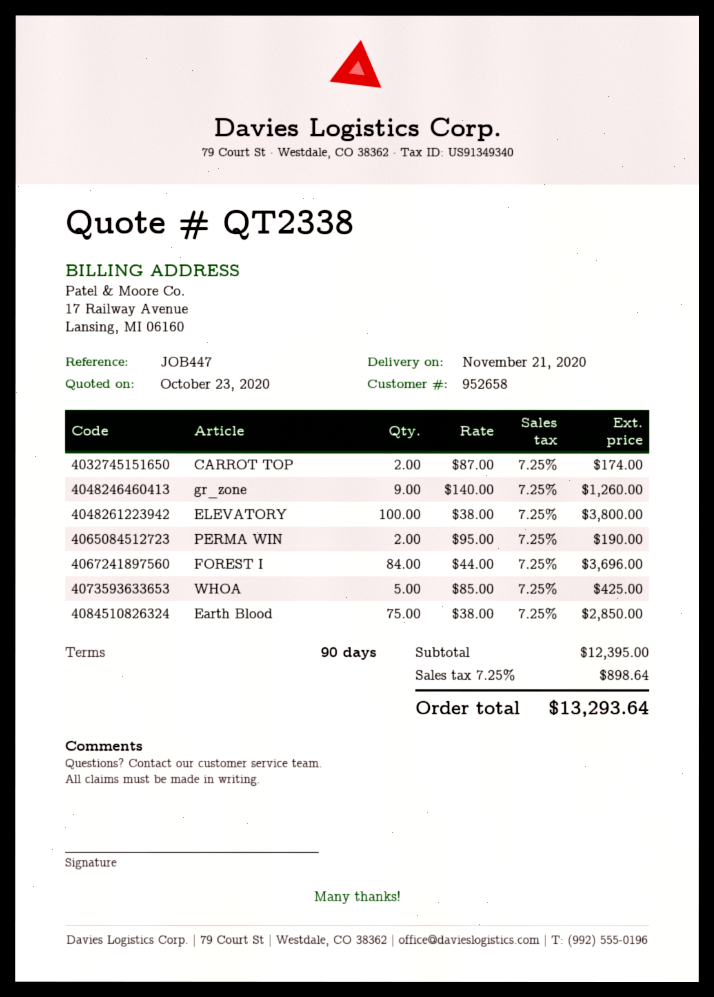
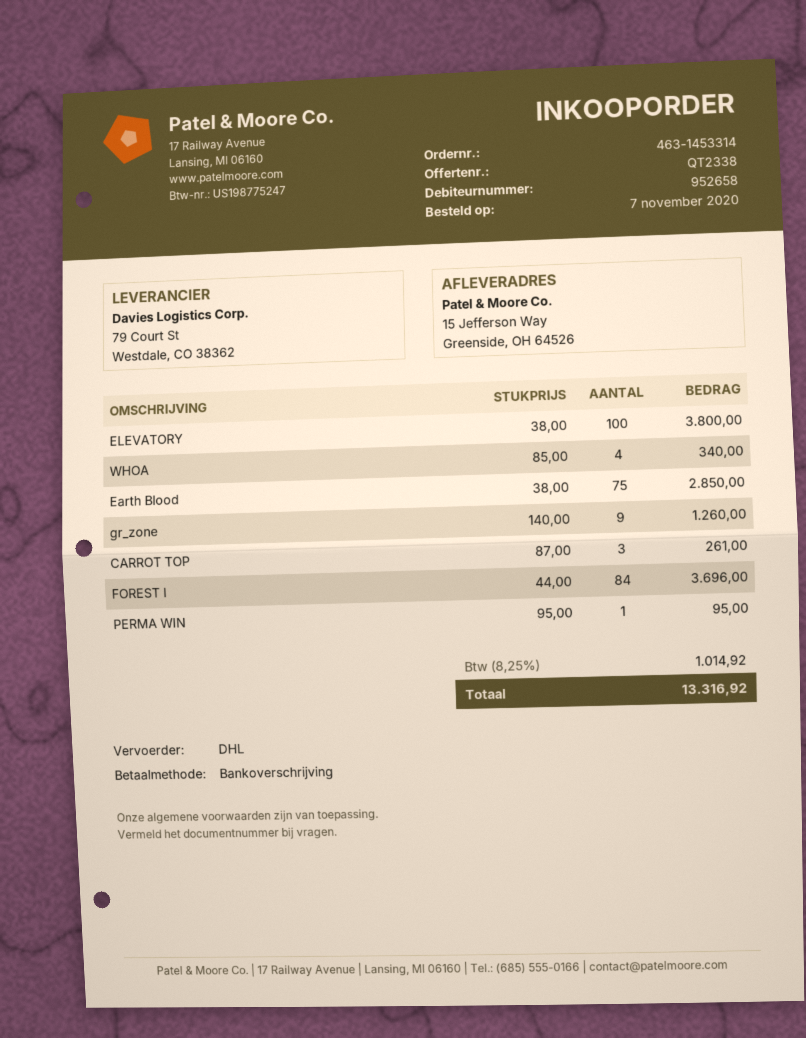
CARROT TOP: 2 x 87.00 = 174.00 -> 3 x 87.00 = 261.00
PERMA WIN: 2 x 95.00 = 190.00 -> 1 x 95.00 = 95.00
WHOA: 5 x 85.00 = 425.00 -> 4 x 85.00 = 340.00
tax: 7.25% = 898.64 -> 8.25% = 1014.92
total: 13293.64 -> 13316.92

